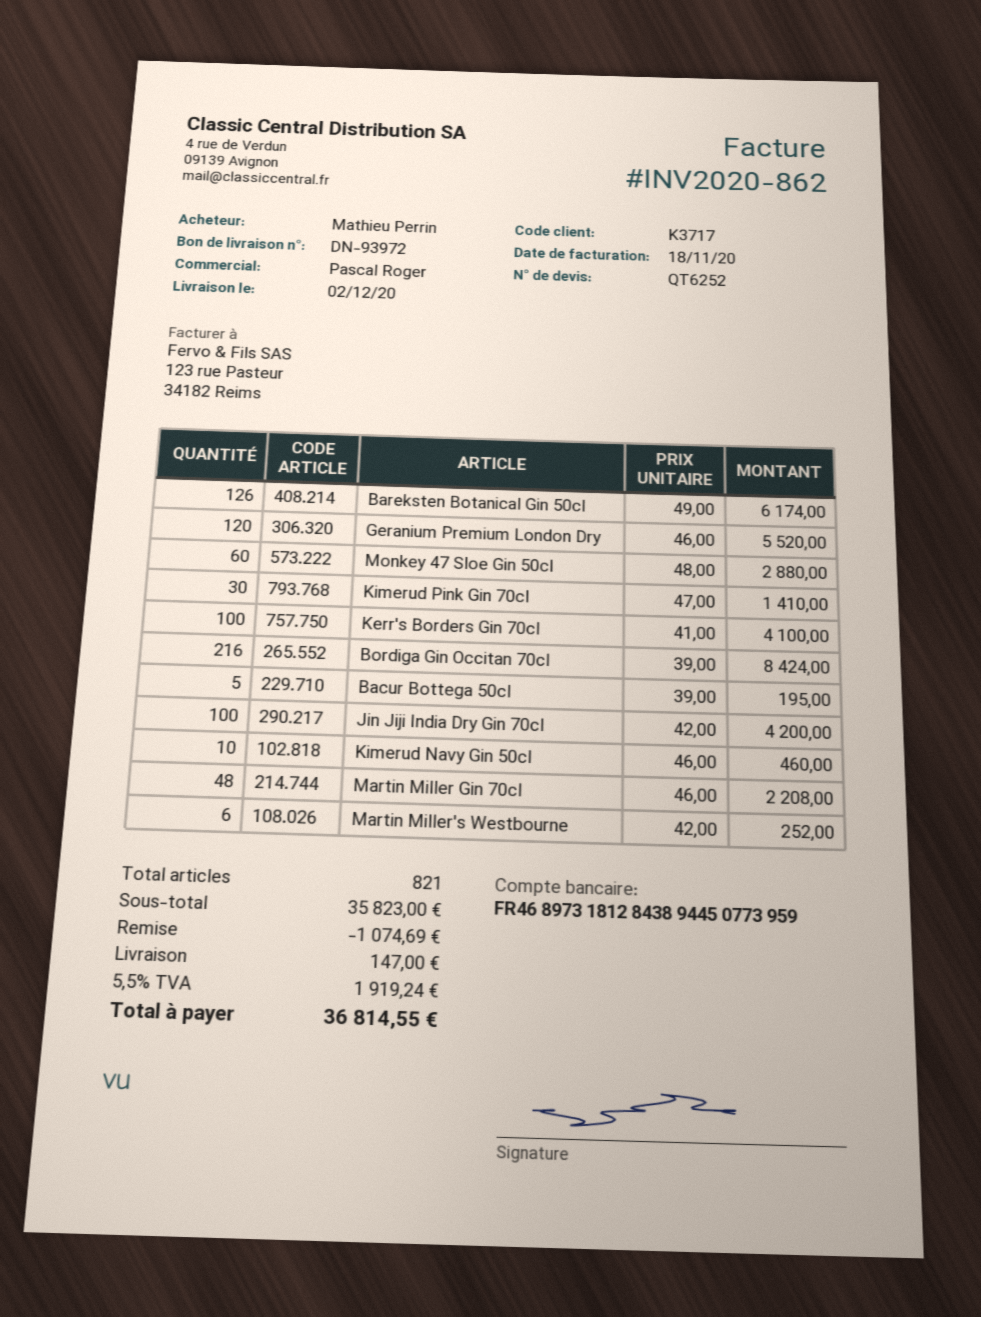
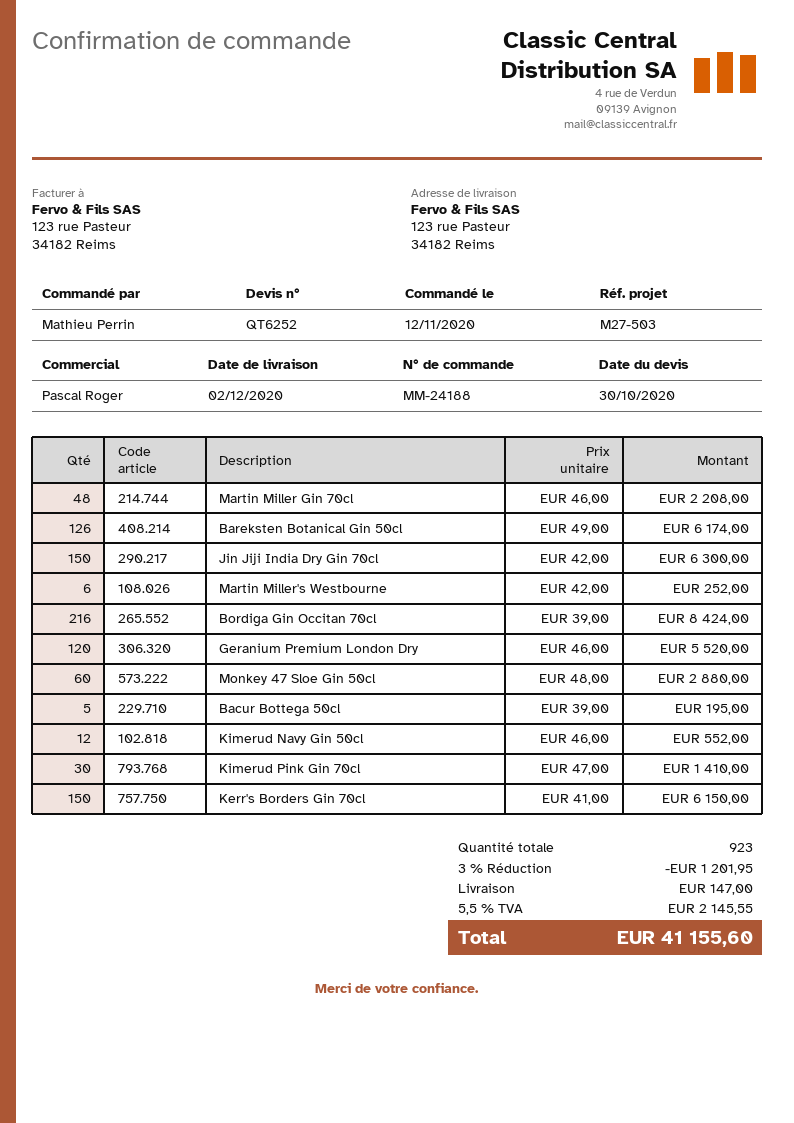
Kerr's Borders Gin 70cl: 100 x 41.00 = 4100.00 -> 150 x 41.00 = 6150.00
Jin Jiji India Dry Gin 70cl: 100 x 42.00 = 4200.00 -> 150 x 42.00 = 6300.00
Kimerud Navy Gin 50cl: 10 x 46.00 = 460.00 -> 12 x 46.00 = 552.00
total quantity: 821 -> 923
discount: 1074.69 -> 1201.95
tax: 5.5% = 1919.24 -> 5.5% = 2145.55
total: 36814.55 -> 41155.60

